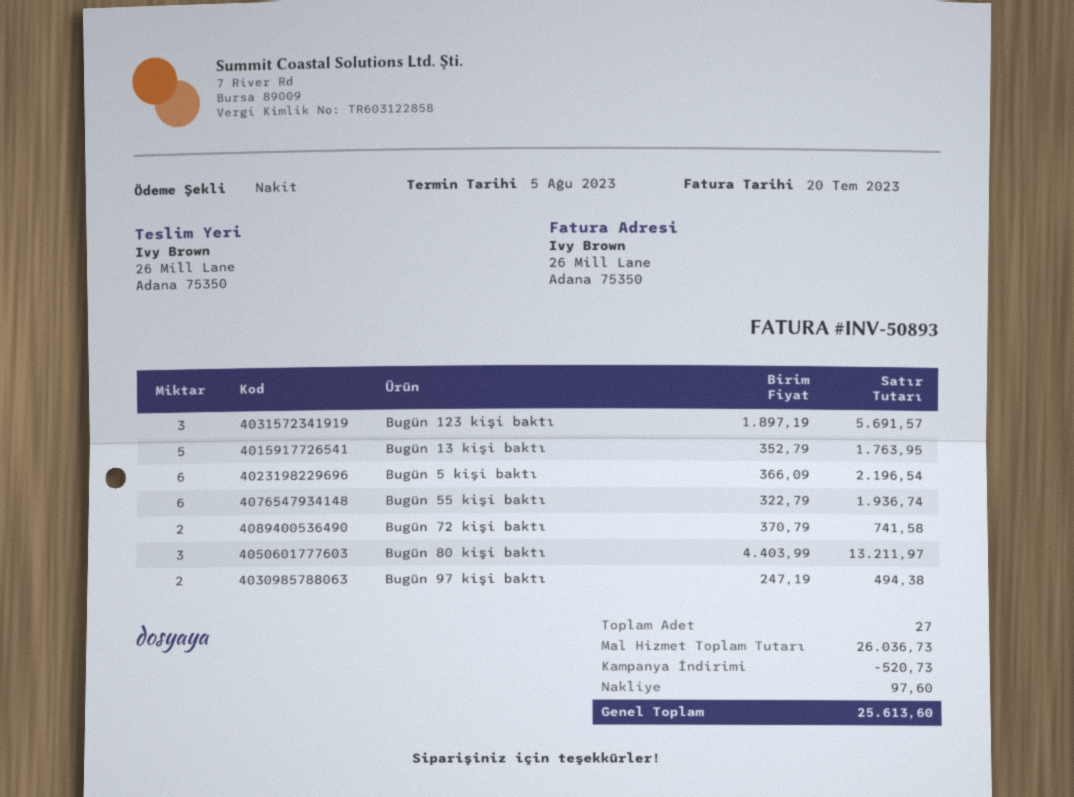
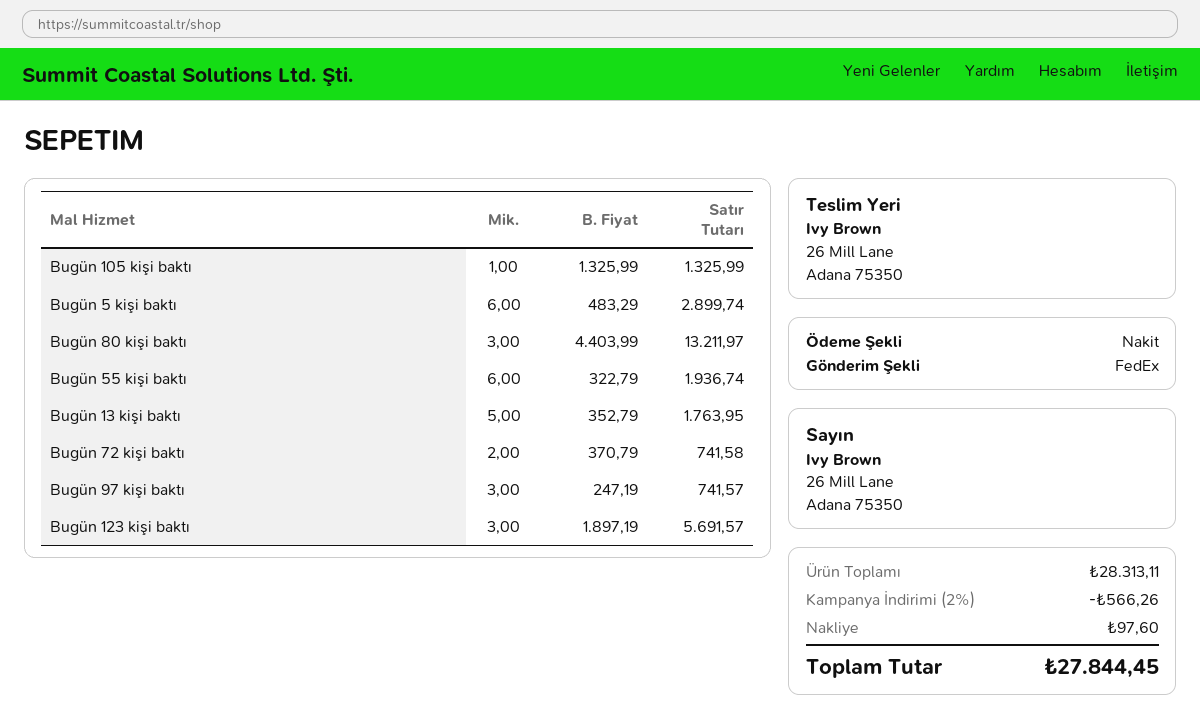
Bugün 5 kişi baktı: 6 x 366.09 = 2196.54 -> 6 x 483.29 = 2899.74
Bugün 97 kişi baktı: 2 x 247.19 = 494.38 -> 3 x 247.19 = 741.57
Bugün 105 kişi baktı: none -> 1 x 1325.99 = 1325.99
subtotal: 26036.73 -> 28313.11
discount: 520.73 -> 566.26
total: 25613.60 -> 27844.45

